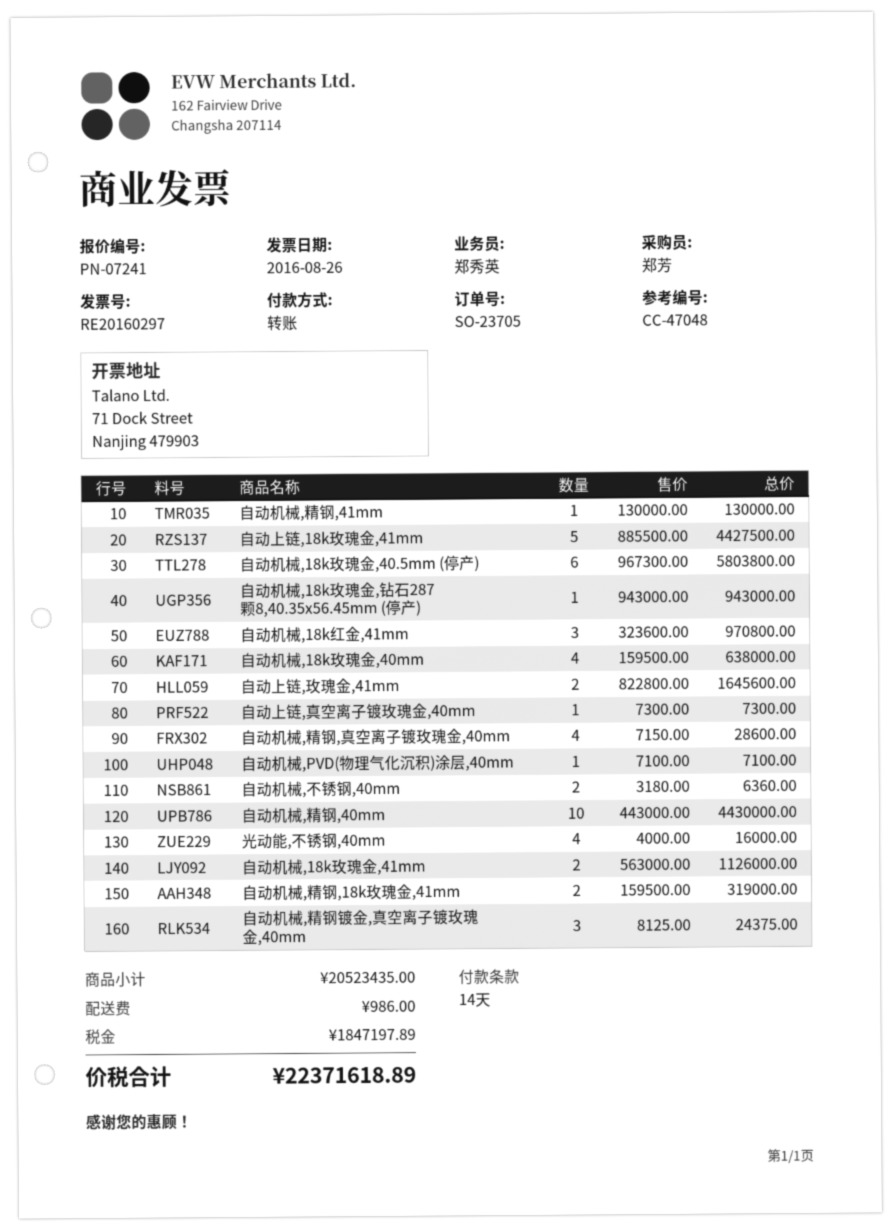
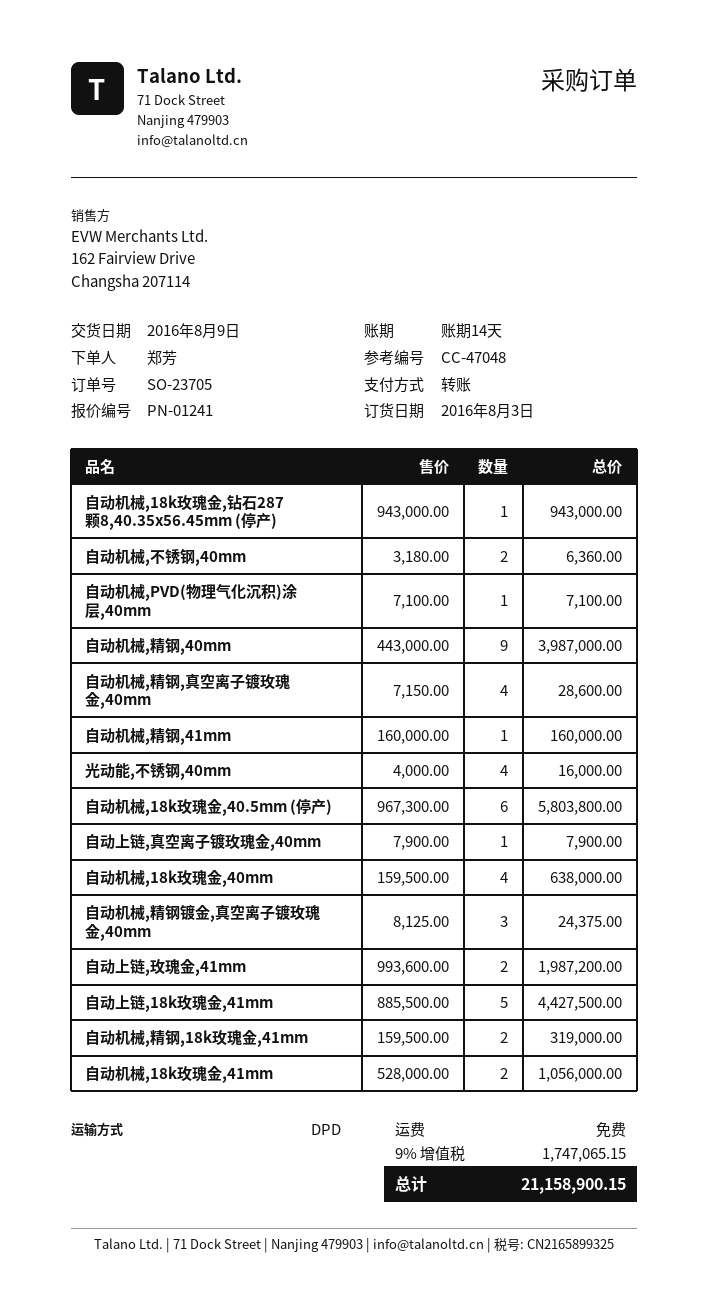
quote number: PN-07241 -> PN-01241
自动机械,精钢,41mm: 1 x 130000.00 = 130000.00 -> 1 x 160000.00 = 160000.00
自动机械,18k红金,41mm: 3 x 323600.00 = 970800.00 -> none
自动上链,玫瑰金,41mm: 2 x 822800.00 = 1645600.00 -> 2 x 993600.00 = 1987200.00
自动上链,真空离子镀玫瑰金,40mm: 1 x 7300.00 = 7300.00 -> 1 x 7900.00 = 7900.00
自动机械,精钢,40mm: 10 x 443000.00 = 4430000.00 -> 9 x 443000.00 = 3987000.00
自动机械,18k玫瑰金,41mm: 2 x 563000.00 = 1126000.00 -> 2 x 528000.00 = 1056000.00
shipping: 986.00 -> 0.00
tax: 1847197.89 -> 1747065.15
total: 22371618.89 -> 21158900.15

